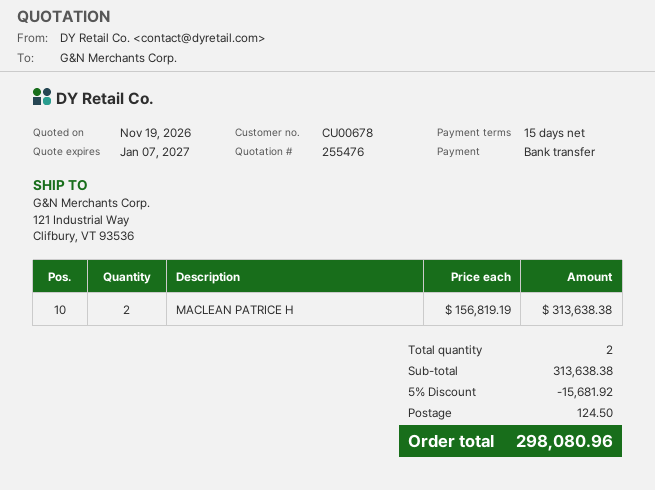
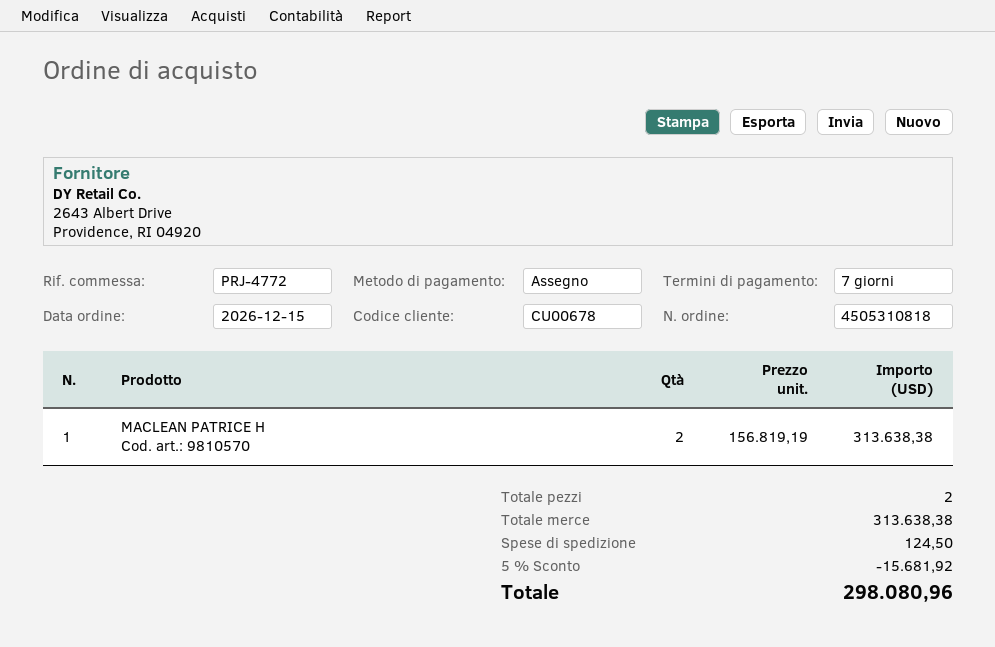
payment terms: 15 days -> 7 days
payment method: bank transfer -> cheque

